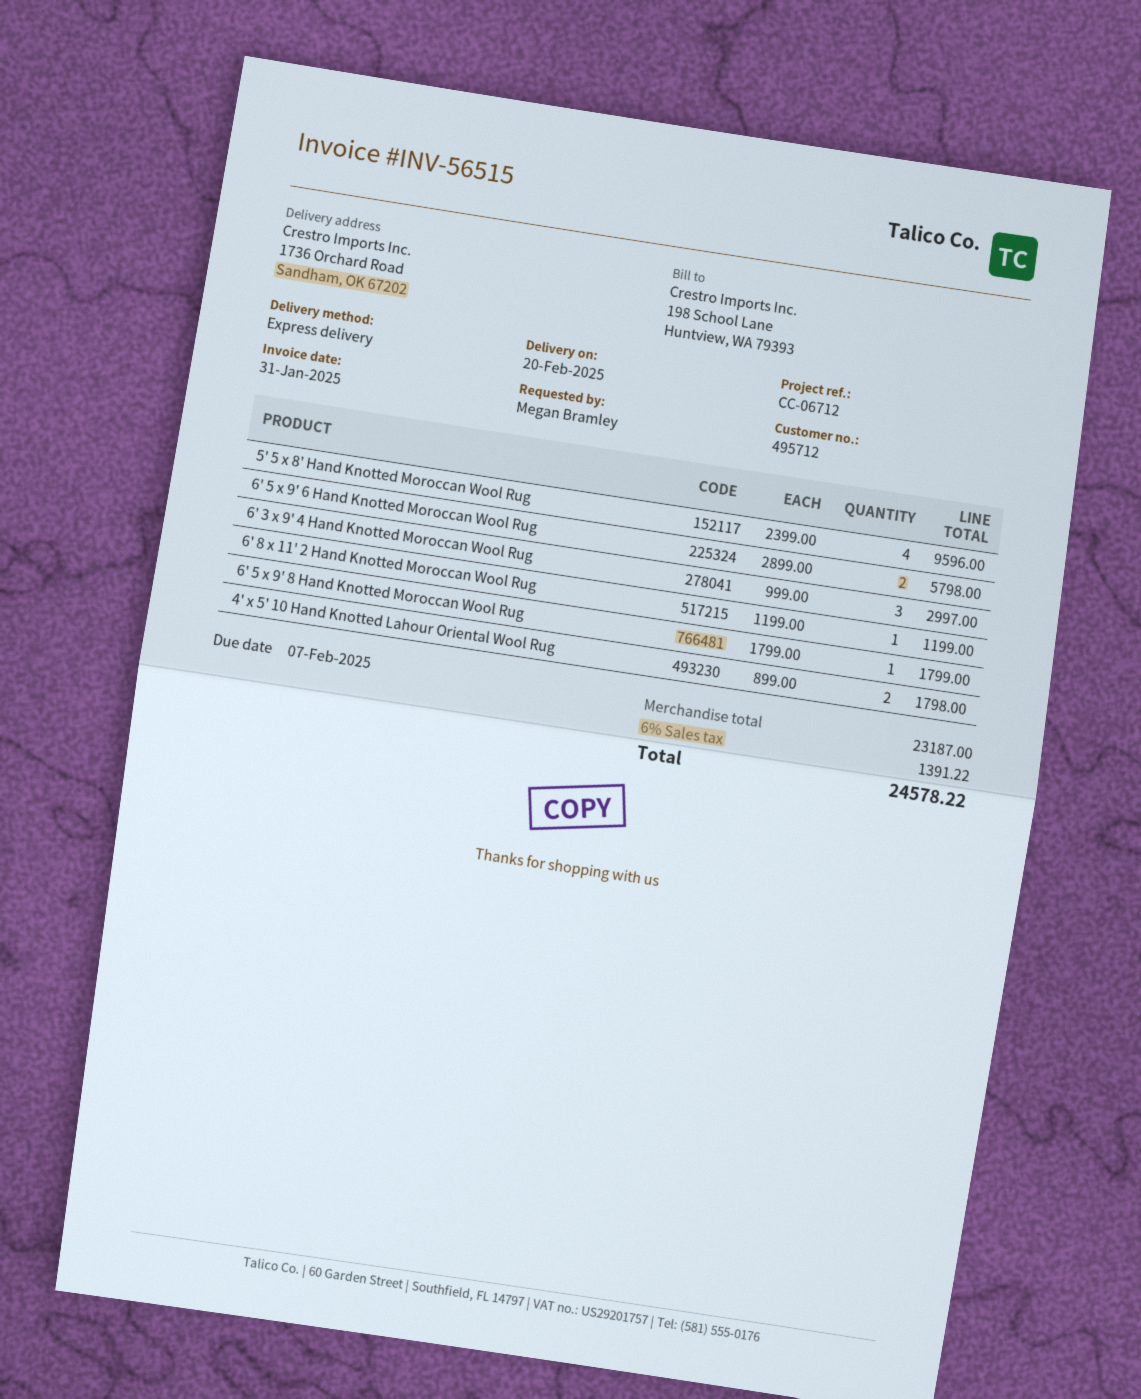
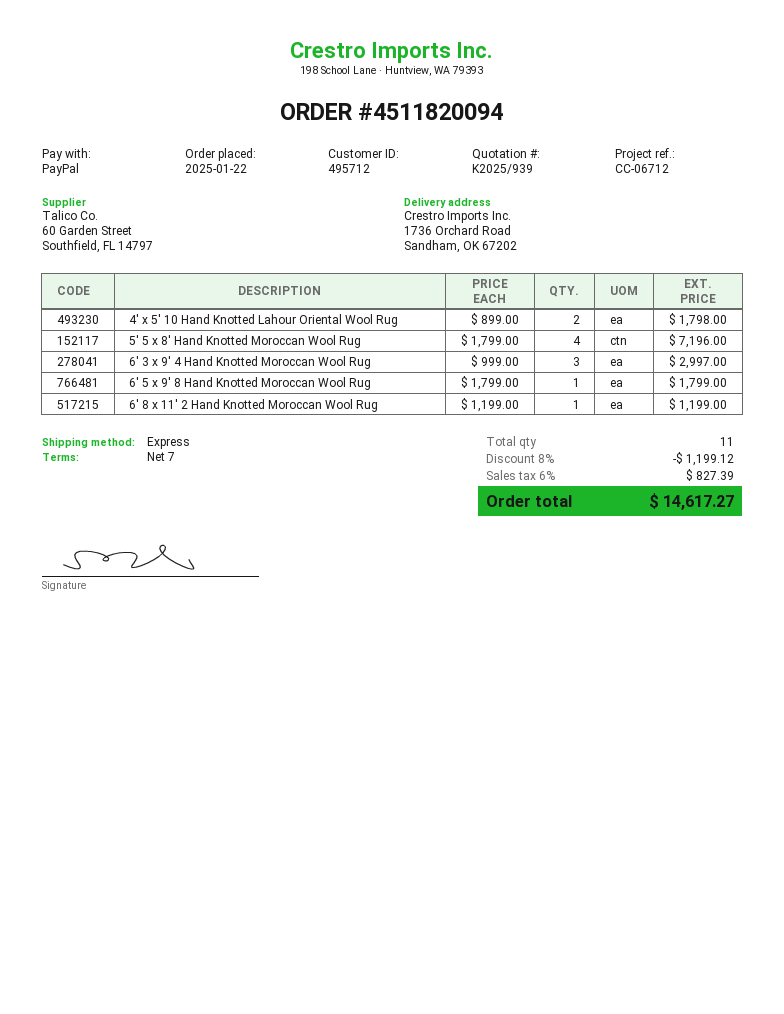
5' 5 x 8' Hand Knotted Moroccan Wool Rug: 4 x 2399.00 = 9596.00 -> 4 x 1799.00 = 7196.00
6' 5 x 9' 6 Hand Knotted Moroccan Wool Rug: 2 x 2899.00 = 5798.00 -> none
discount: none -> 8% = 1199.12
tax: 6% = 1391.22 -> 6% = 827.39
total: 24578.22 -> 14617.27

